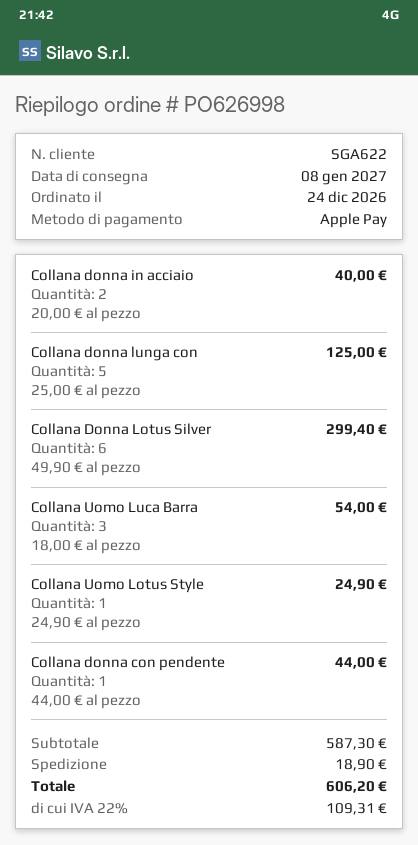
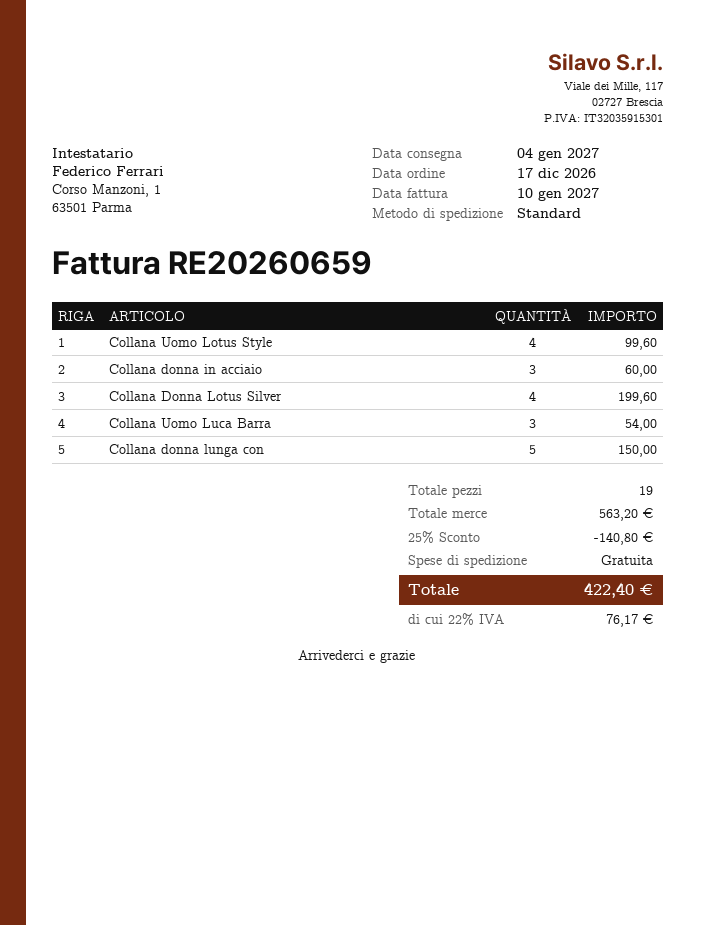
order date: 2026-12-24 -> 2026-12-17
delivery date: 2027-01-08 -> 2027-01-04
Collana donna in acciaio: 2 for 40.00 -> 3 for 60.00
Collana donna lunga con: 5 for 125.00 -> 5 for 150.00
Collana Donna Lotus Silver: 6 for 299.40 -> 4 for 199.60
Collana Uomo Lotus Style: 1 for 24.90 -> 4 for 99.60
Collana donna con pendente: 1 for 44.00 -> none
subtotal: 587.30 -> 563.20
discount: none -> 25% = 140.80
shipping: 18.90 -> 0.00
tax: 22% = 109.31 -> 22% = 76.17
total: 606.20 -> 422.40

